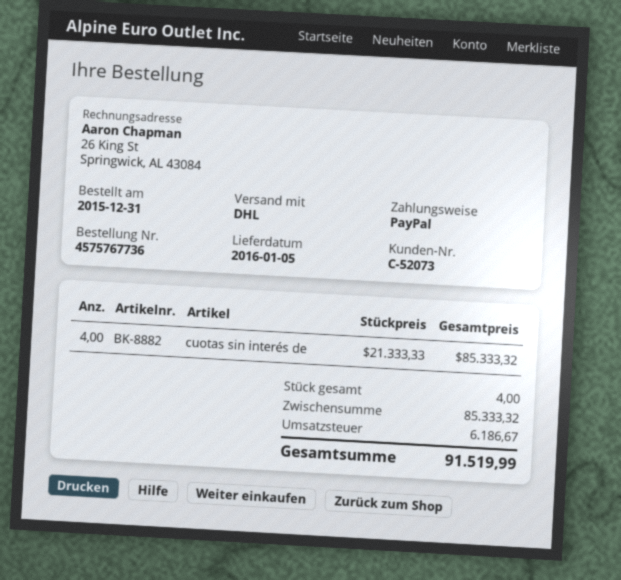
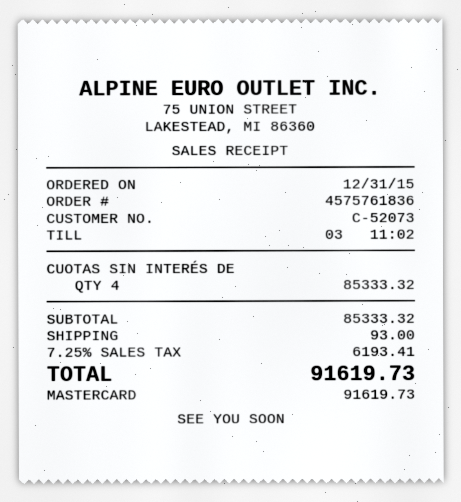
order number: 4575767736 -> 4575761836
payment method: PayPal -> Mastercard
shipping: none -> 93.00
tax: 6186.67 -> 6193.41
total: 91519.99 -> 91619.73

